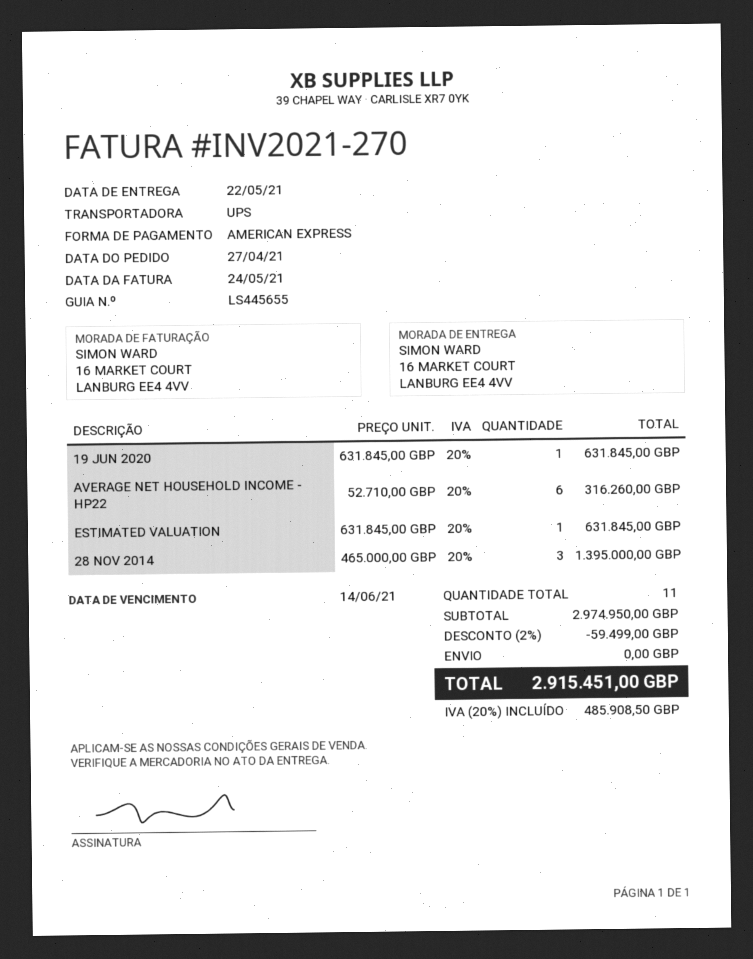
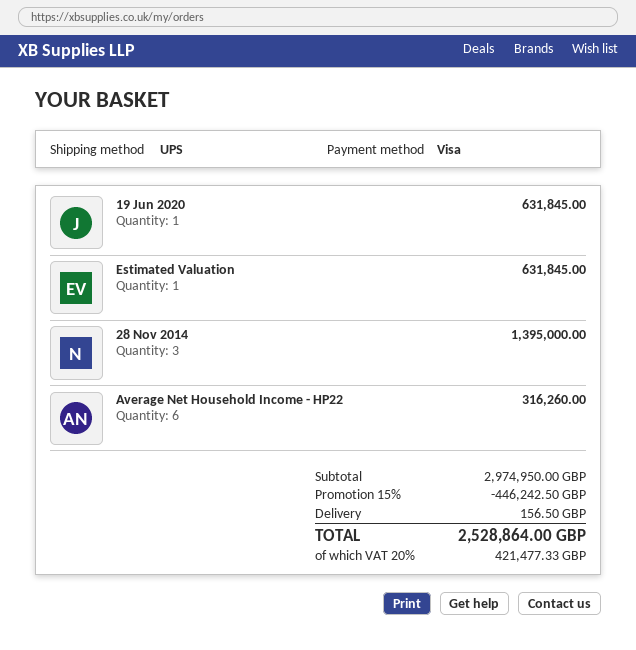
payment method: American Express -> Visa
discount: 2% = 59499.00 -> 15% = 446242.50
shipping: 0.00 -> 156.50
tax: 20% = 485908.50 -> 20% = 421477.33
total: 2915451.00 -> 2528864.00

